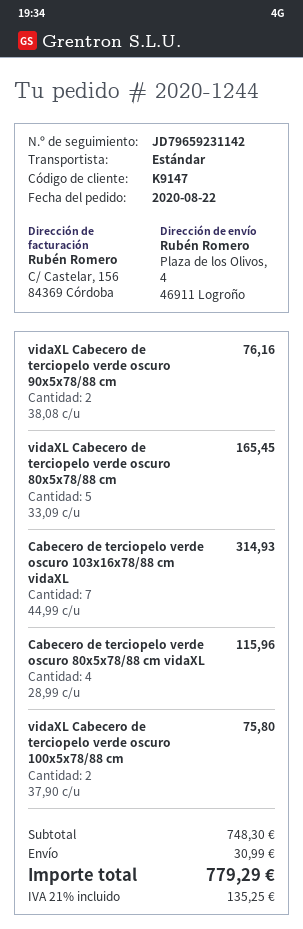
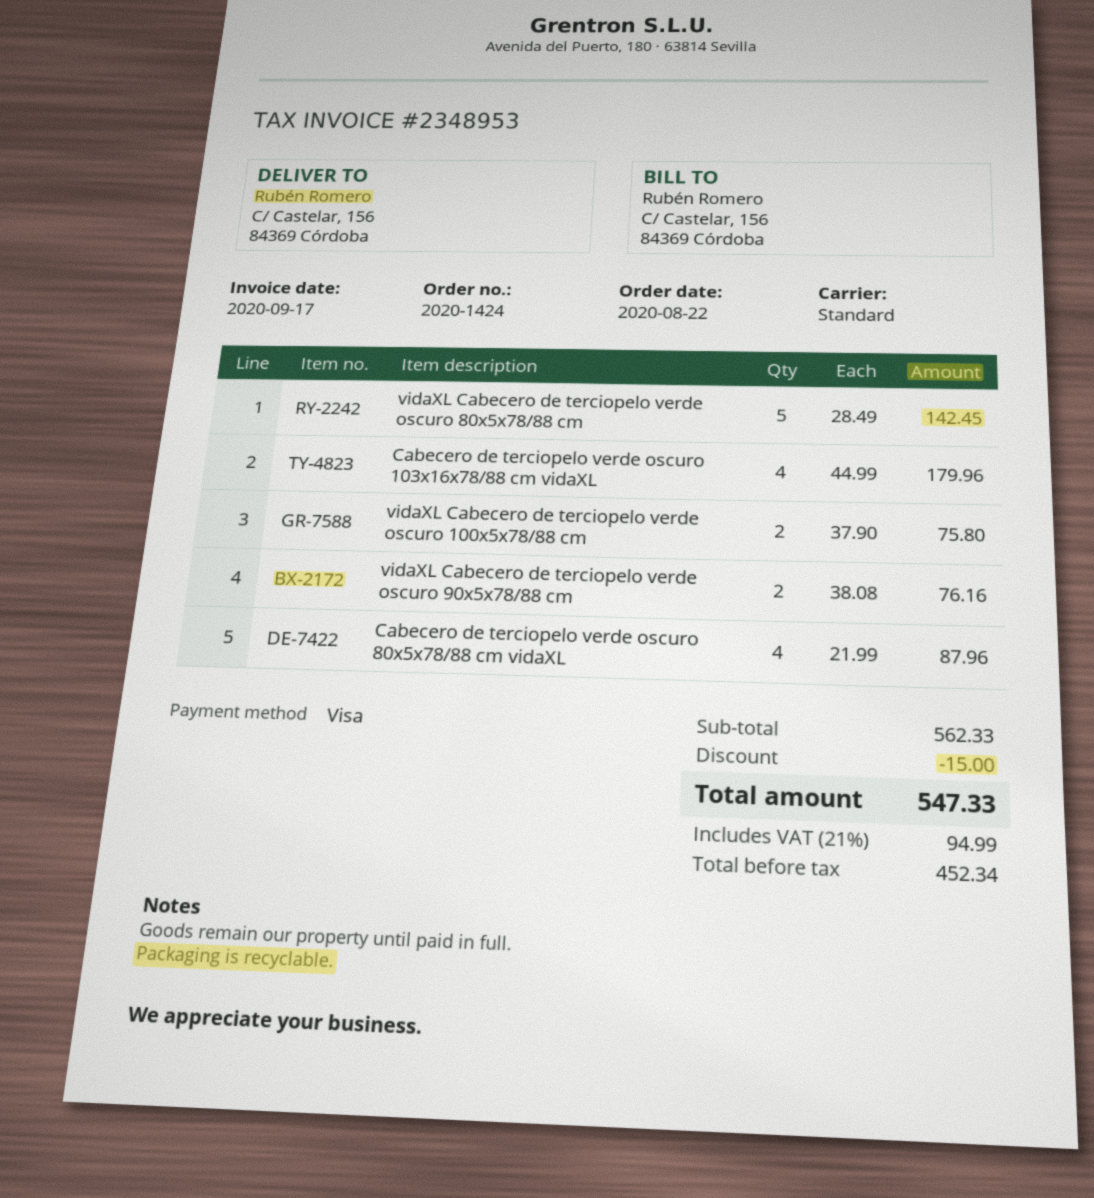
order number: 2020-1244 -> 2020-1424
ship to: Plaza de los Olivos, 4, 46911 Logroño -> C/ Castelar, 156, 84369 Córdoba
vidaXL Cabecero de terciopelo verde oscuro 80x5x78/88 cm: 5 x 33.09 = 165.45 -> 5 x 28.49 = 142.45
Cabecero de terciopelo verde oscuro 103x16x78/88 cm vidaXL: 7 x 44.99 = 314.93 -> 4 x 44.99 = 179.96
Cabecero de terciopelo verde oscuro 80x5x78/88 cm vidaXL: 4 x 28.99 = 115.96 -> 4 x 21.99 = 87.96
subtotal: 748.30 -> 562.33
discount: none -> 15.00
shipping: 30.99 -> none
tax: 21% = 135.25 -> 21% = 94.99
total: 779.29 -> 547.33

